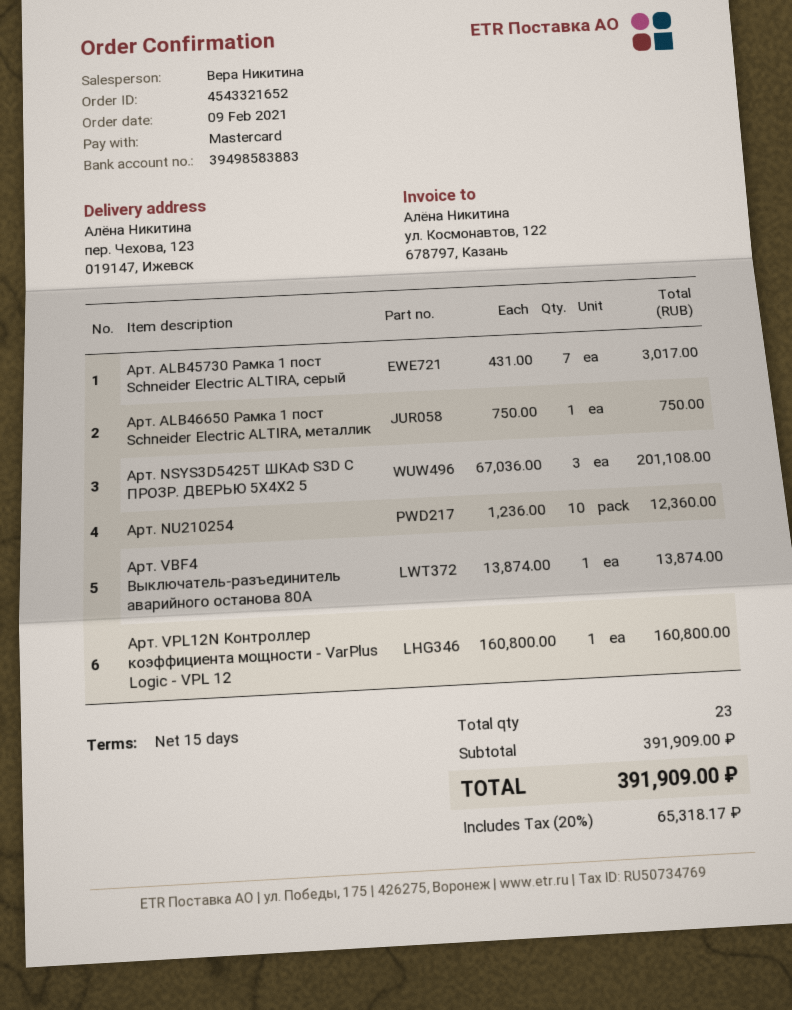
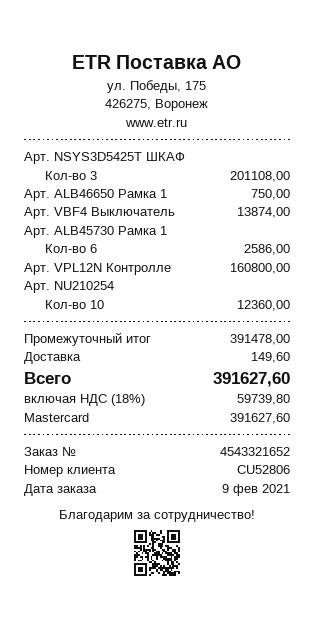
Арт. ALB45730 Рамка 1 пост Schneider Electric ALTIRA, серый: 7 for 3017.00 -> 6 for 2586.00
subtotal: 391909.00 -> 391478.00
shipping: none -> 149.60
tax: 20% = 65318.17 -> 18% = 59739.80
total: 391909.00 -> 391627.60

